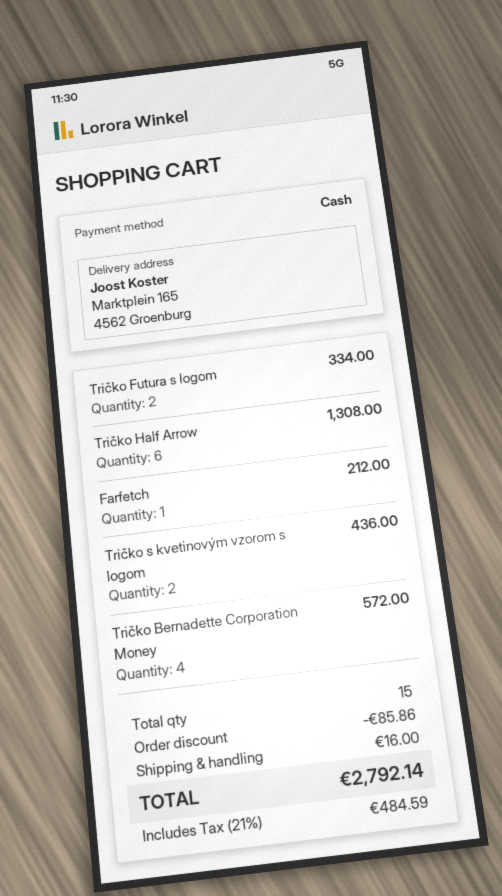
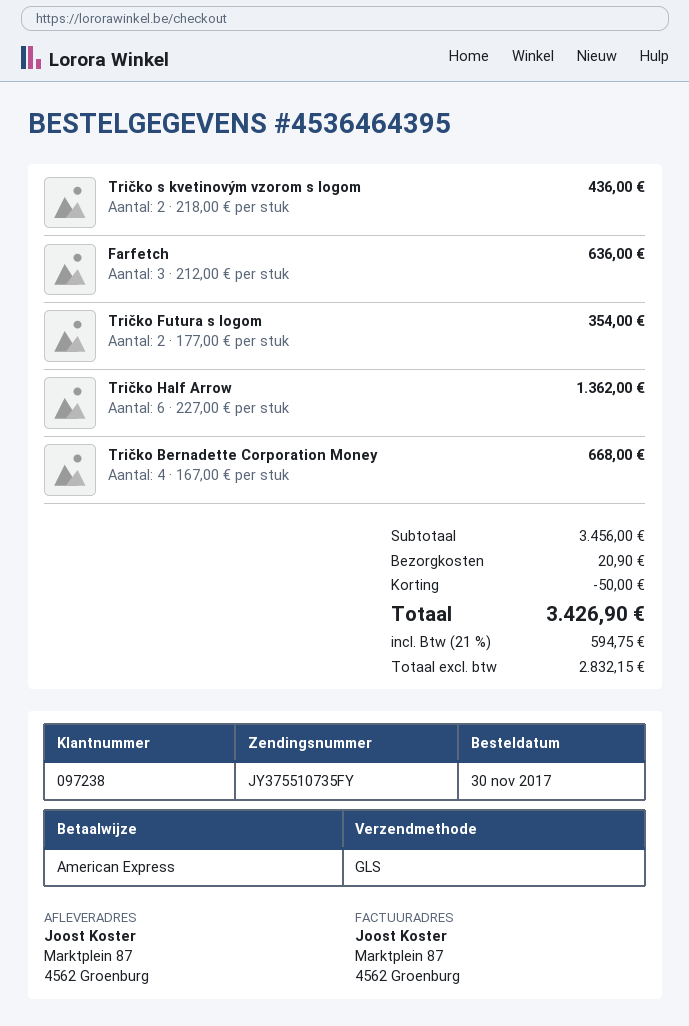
payment method: cash -> American Express
ship to: Marktplein 165, 4562 Groenburg -> Marktplein 87, 4562 Groenburg
Tričko Futura s logom: 2 for 334.00 -> 2 for 354.00
Tričko Half Arrow: 6 for 1308.00 -> 6 for 1362.00
Farfetch: 1 for 212.00 -> 3 for 636.00
Tričko Bernadette Corporation Money: 4 for 572.00 -> 4 for 668.00
discount: 85.86 -> 50.00
shipping: 16.00 -> 20.90
tax: 21% = 484.59 -> 21% = 594.75
total: 2792.14 -> 3426.90

